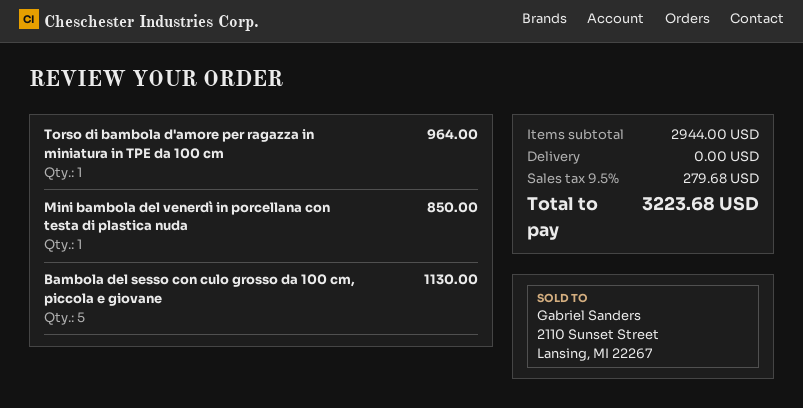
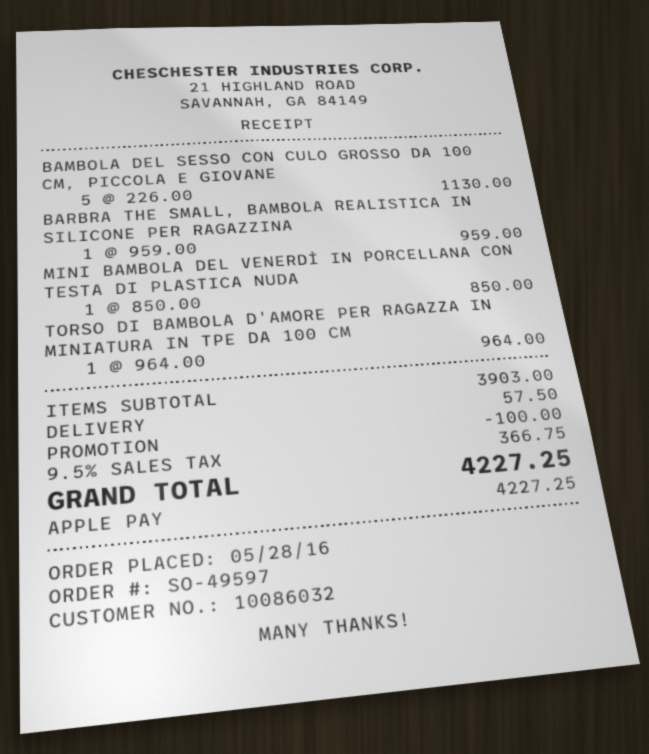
BARBRA THE SMALL, BAMBOLA REALISTICA IN SILICONE PER RAGAZZINA: none -> 1 for 959.00
subtotal: 2944.00 -> 3903.00
discount: none -> 100.00
shipping: 0.00 -> 57.50
tax: 9.5% = 279.68 -> 9.5% = 366.75
total: 3223.68 -> 4227.25

